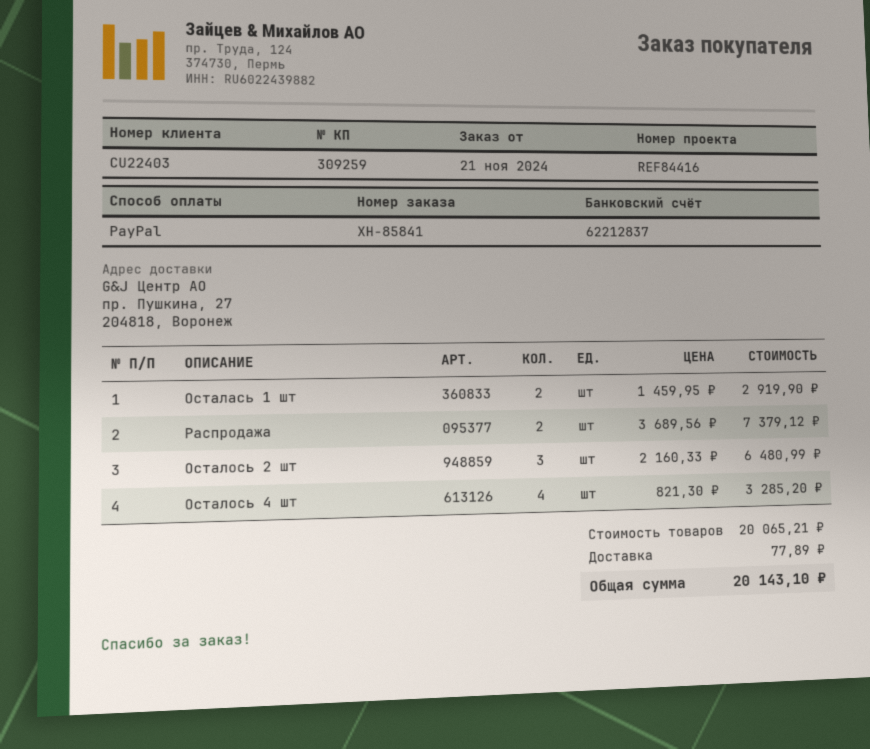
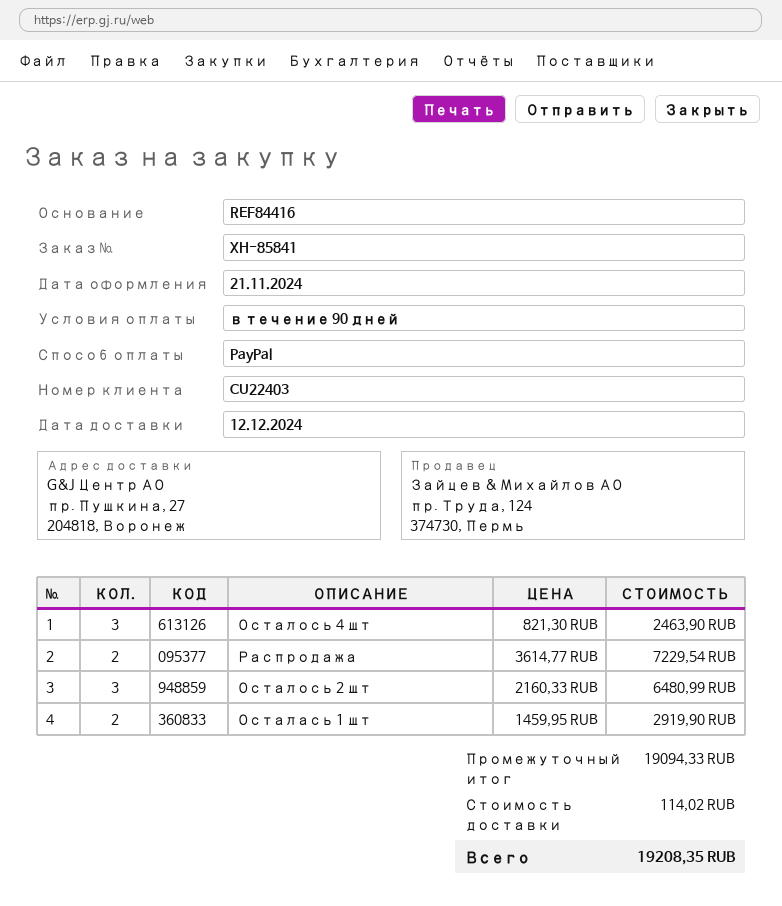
Распродажа: 2 x 3689.56 = 7379.12 -> 2 x 3614.77 = 7229.54
Осталось 4 шт: 4 x 821.30 = 3285.20 -> 3 x 821.30 = 2463.90
subtotal: 20065.21 -> 19094.33
shipping: 77.89 -> 114.02
total: 20143.10 -> 19208.35

